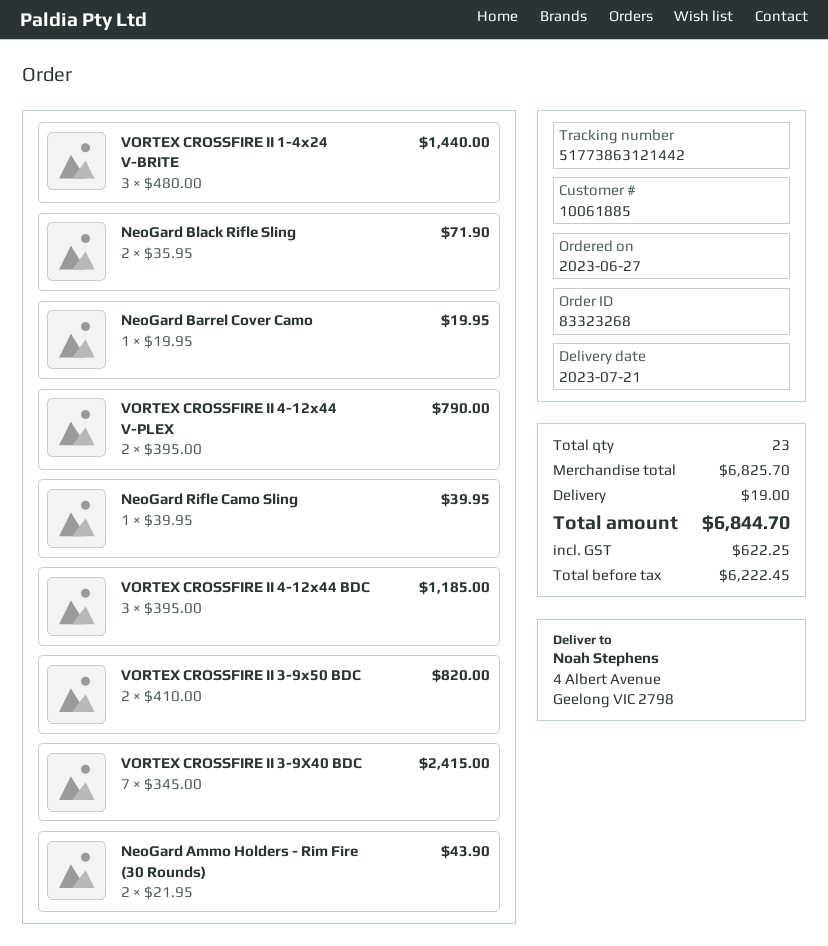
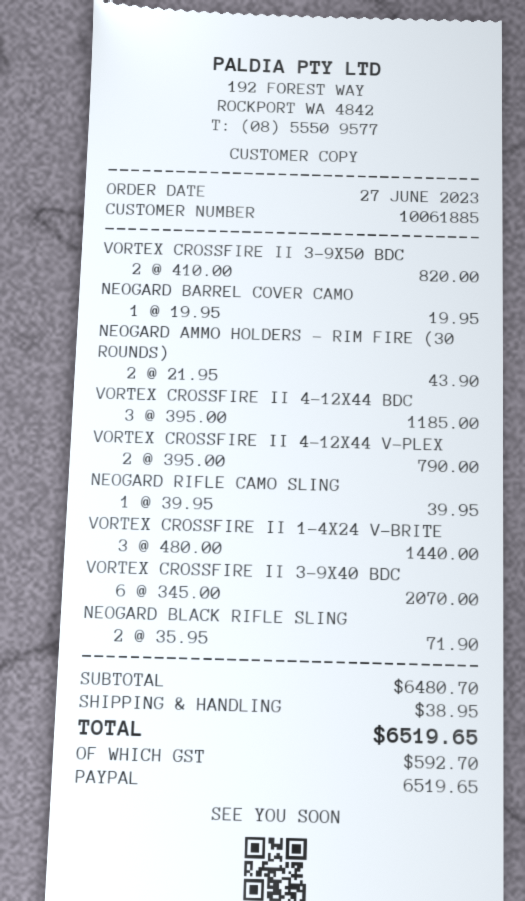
VORTEX CROSSFIRE II 3-9X40 BDC: 7 x 345.00 = 2415.00 -> 6 x 345.00 = 2070.00
subtotal: 6825.70 -> 6480.70
shipping: 19.00 -> 38.95
tax: 622.25 -> 592.70
total: 6844.70 -> 6519.65

